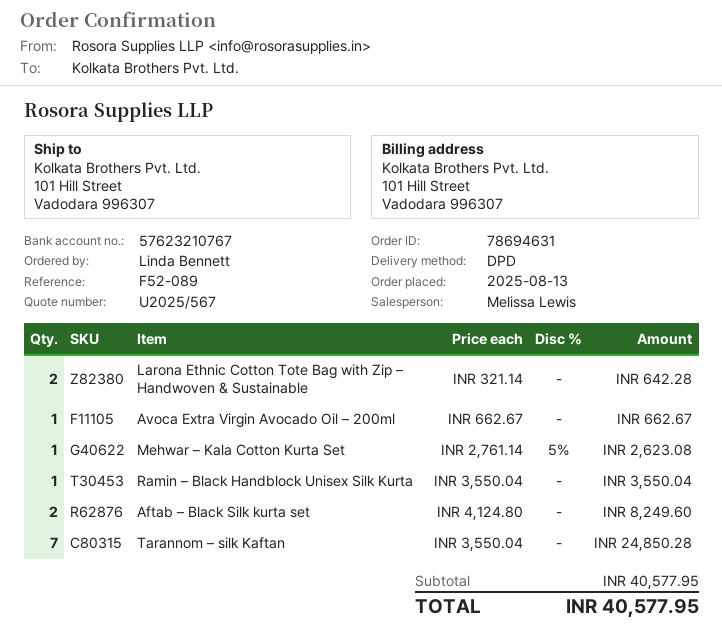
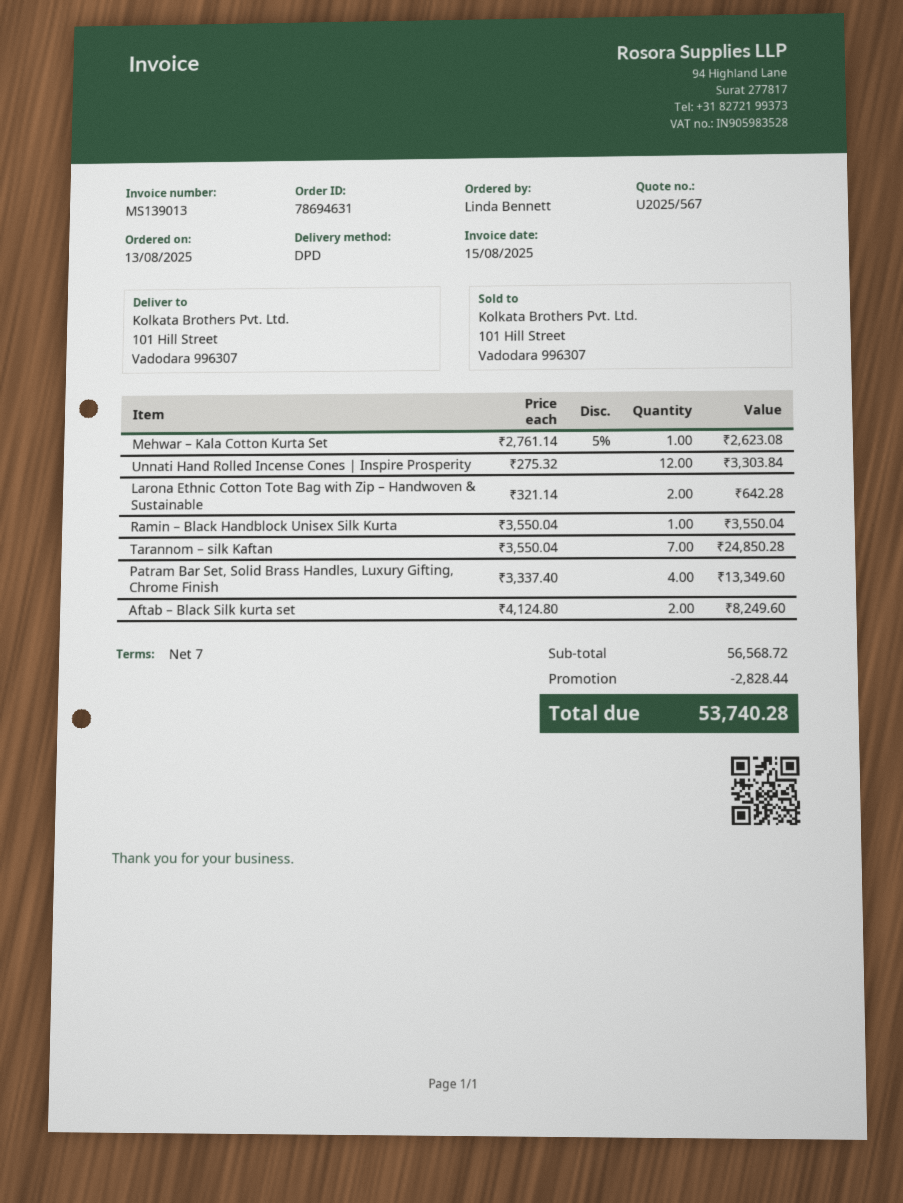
Avoca Extra Virgin Avocado Oil – 200ml: 1 x 662.67 = 662.67 -> none
Unnati Hand Rolled Incense Cones | Inspire Prosperity: none -> 12 x 275.32 = 3303.84
Patram Bar Set, Solid Brass Handles, Luxury Gifting, Chrome Finish: none -> 4 x 3337.40 = 13349.60
subtotal: 40577.95 -> 56568.72
discount: none -> 2828.44
total: 40577.95 -> 53740.28

